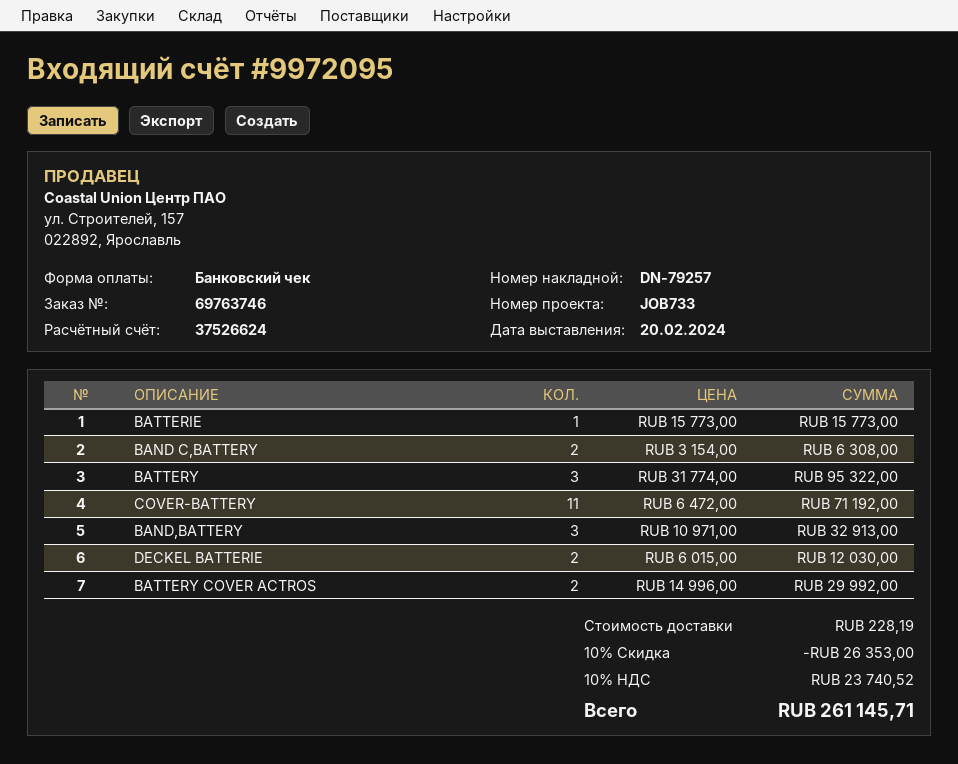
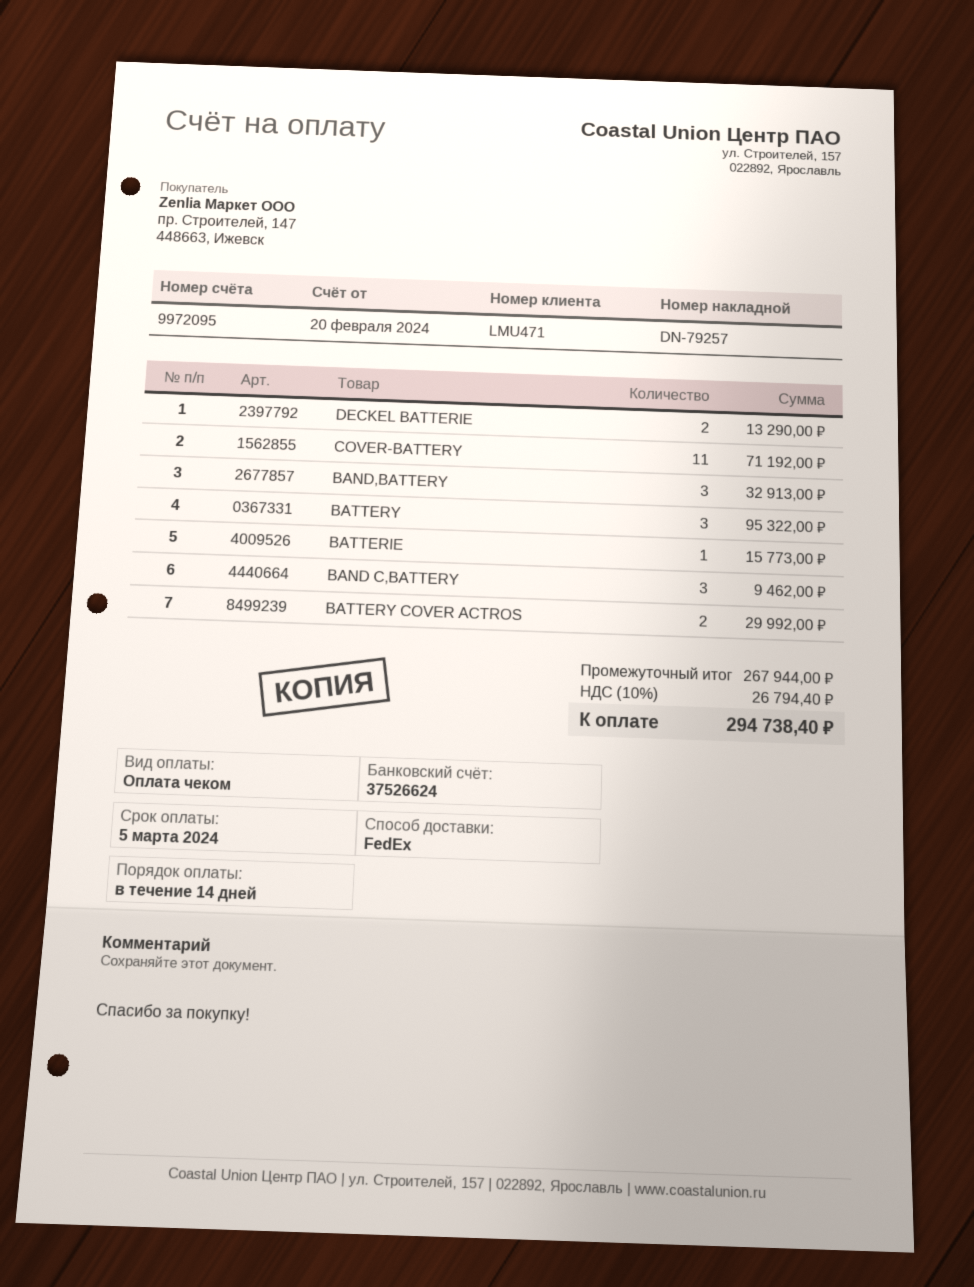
BAND C,BATTERY: 2 for 6308.00 -> 3 for 9462.00
DECKEL BATTERIE: 2 for 12030.00 -> 2 for 13290.00
discount: 10% = 26353.00 -> none
shipping: 228.19 -> none
tax: 10% = 23740.52 -> 10% = 26794.40
total: 261145.71 -> 294738.40

